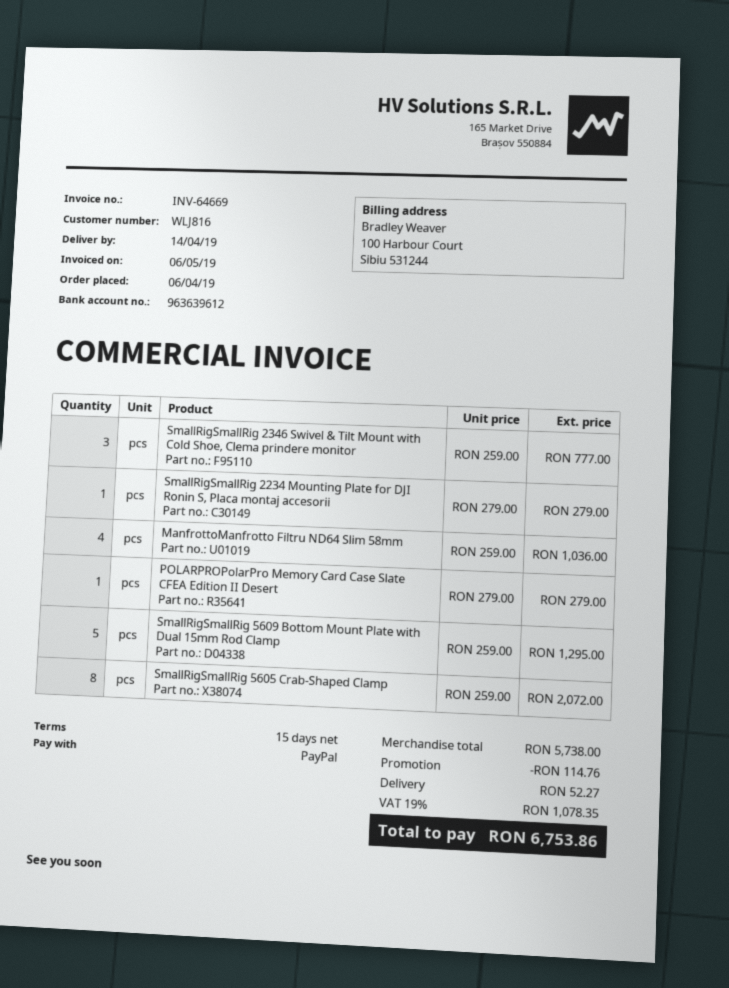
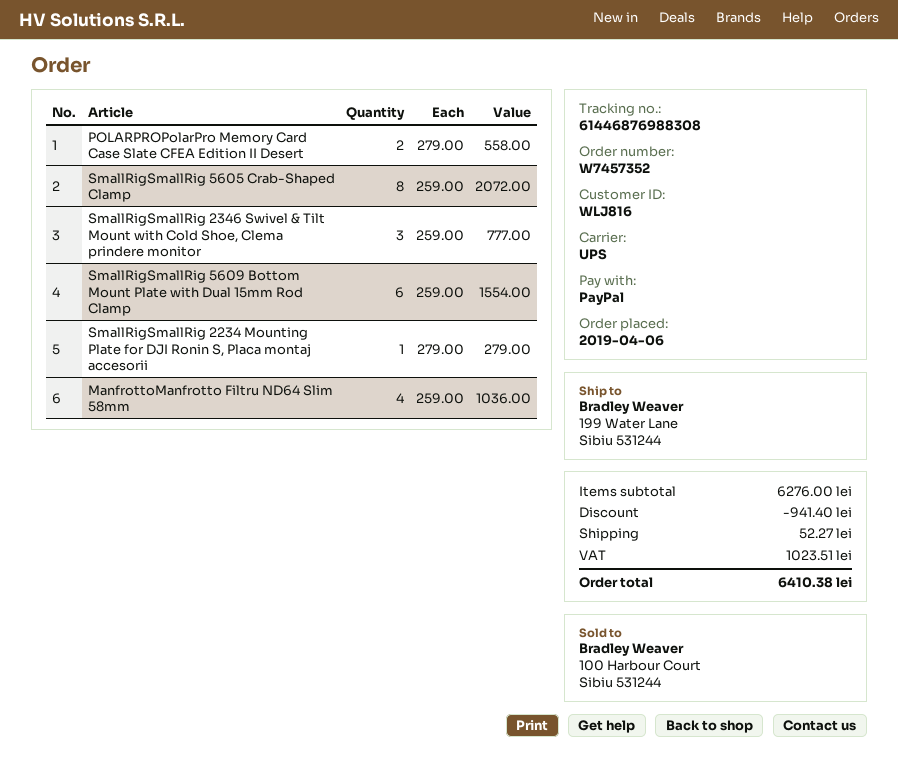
POLARPROPolarPro Memory Card Case Slate CFEA Edition II Desert: 1 x 279.00 = 279.00 -> 2 x 279.00 = 558.00
SmallRigSmallRig 5609 Bottom Mount Plate with Dual 15mm Rod Clamp: 5 x 259.00 = 1295.00 -> 6 x 259.00 = 1554.00
subtotal: 5738.00 -> 6276.00
discount: 114.76 -> 941.40
tax: 1078.35 -> 1023.51
total: 6753.86 -> 6410.38

